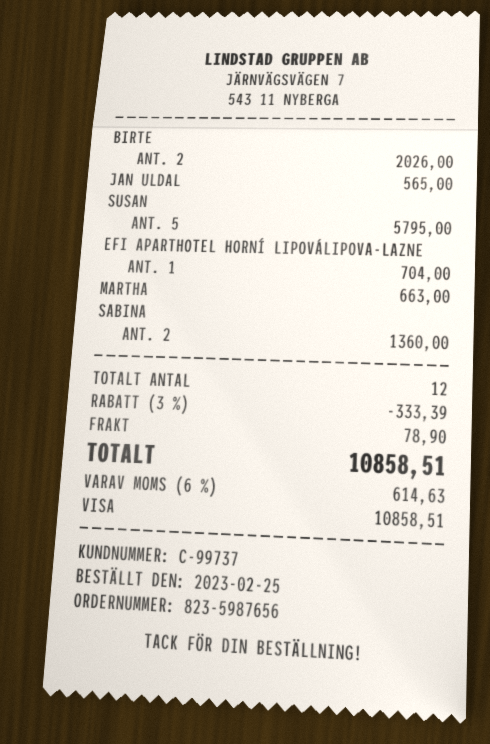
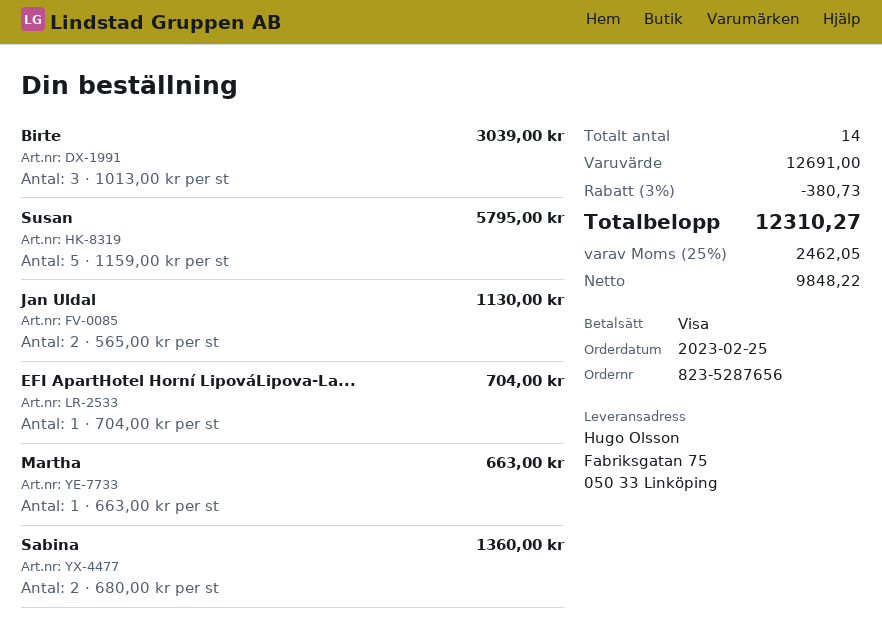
order number: 823-5987656 -> 823-5287656
BIRTE: 2 for 2026.00 -> 3 for 3039.00
JAN ULDAL: 1 for 565.00 -> 2 for 1130.00
total quantity: 12 -> 14
discount: 3% = 333.39 -> 3% = 380.73
shipping: 78.90 -> none
tax: 6% = 614.63 -> 25% = 2462.05
total: 10858.51 -> 12310.27

